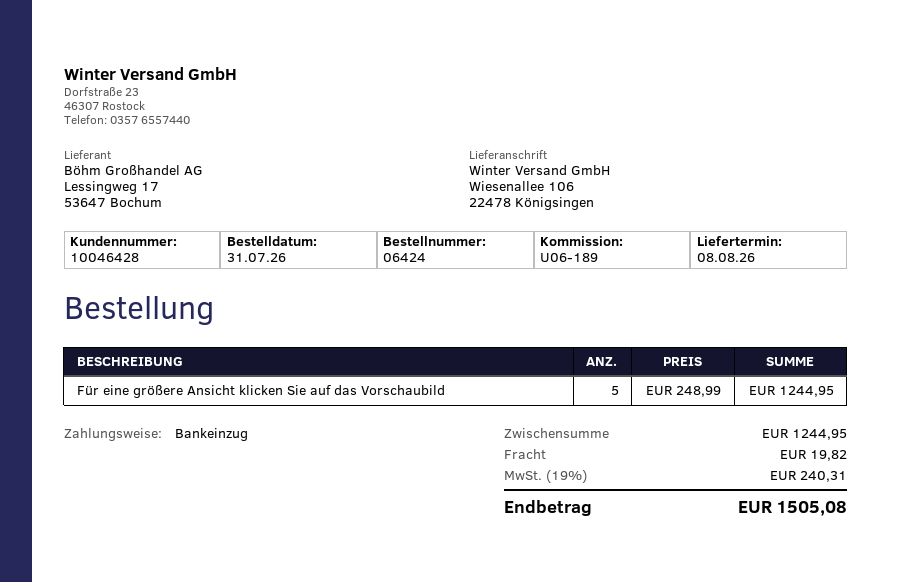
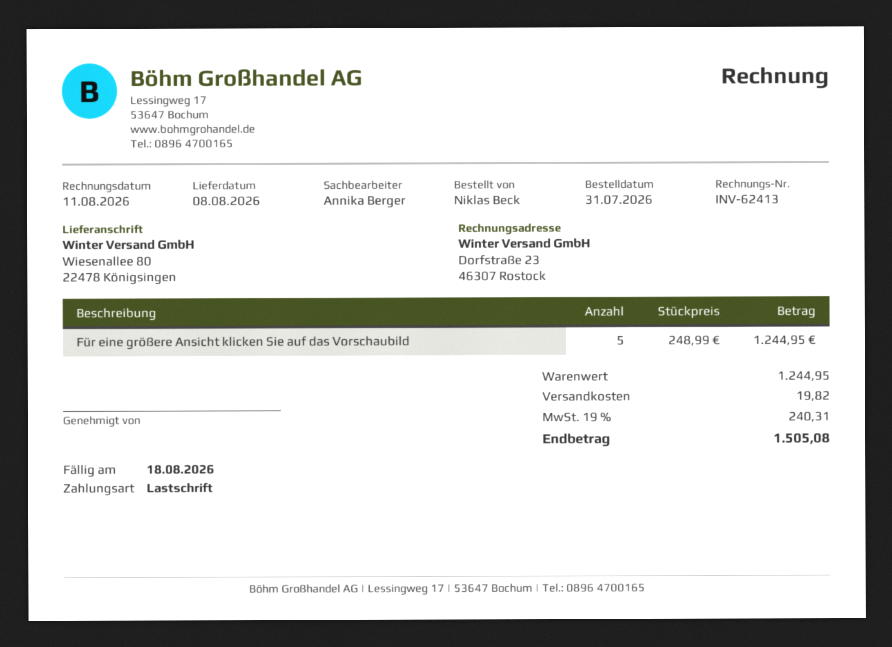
ship to: Wiesenallee 106, 22478 Königsingen -> Wiesenallee 80, 22478 Königsingen

